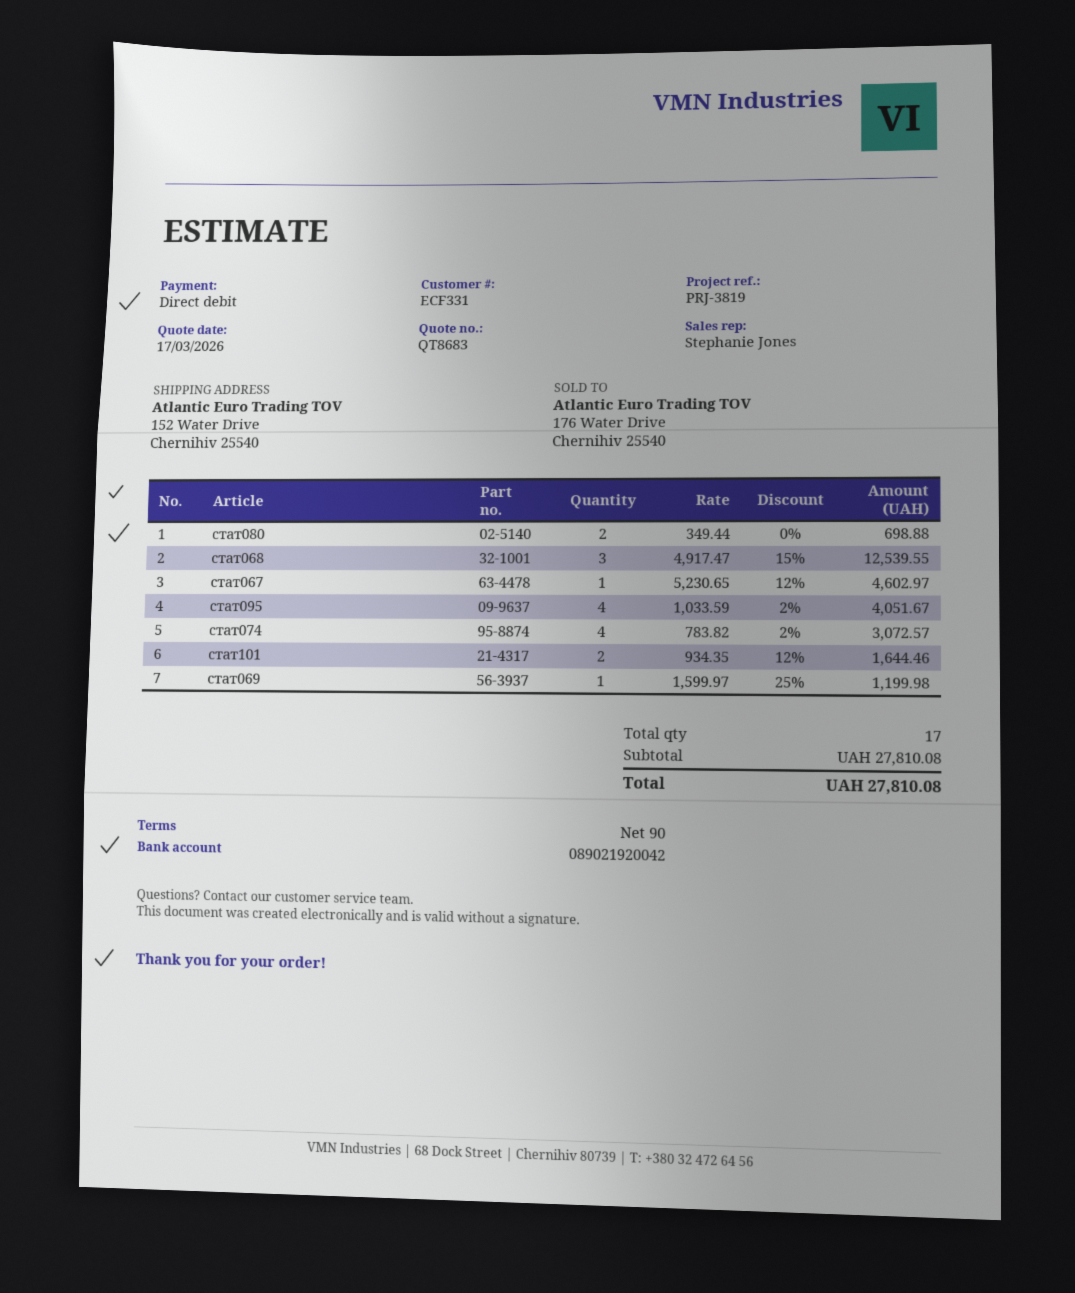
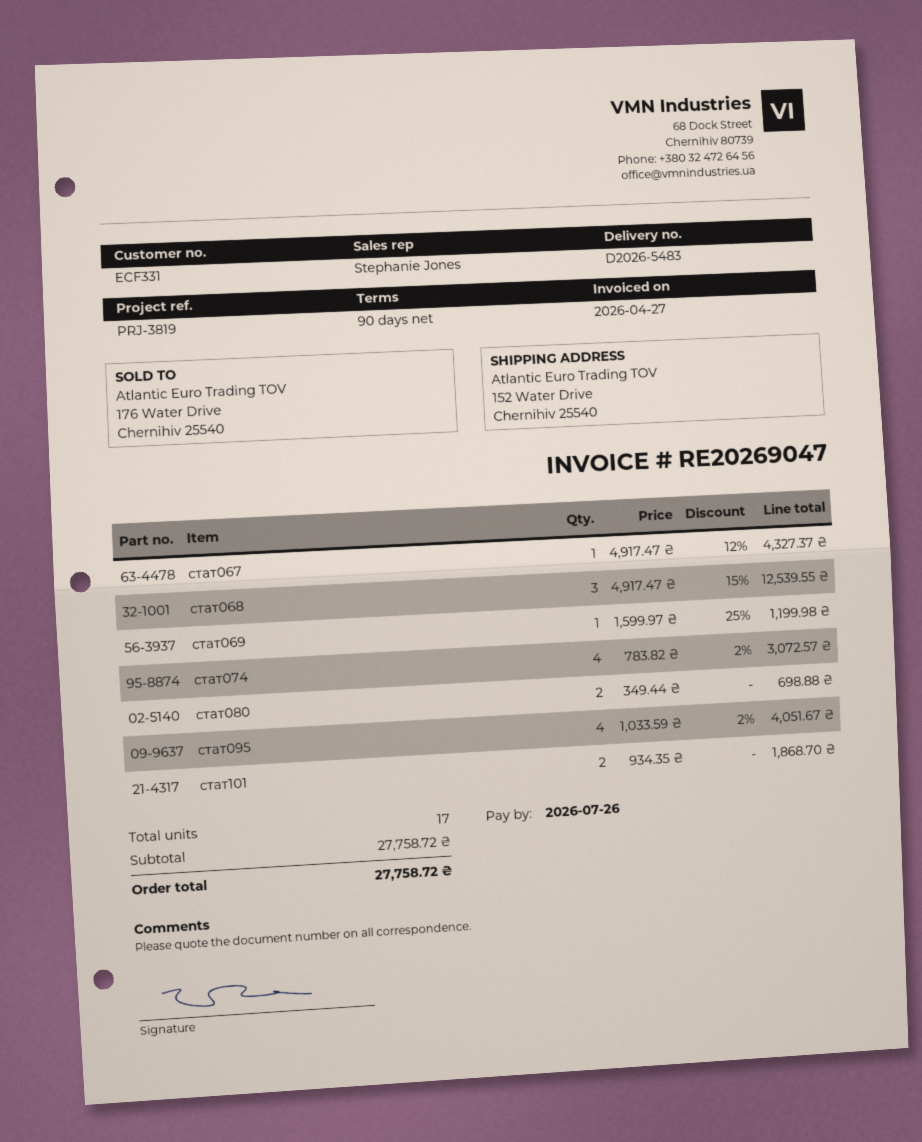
стат067: 1 x 5230.65 - 12% = 4602.97 -> 1 x 4917.47 - 12% = 4327.37
стат101: 2 x 934.35 - 12% = 1644.46 -> 2 x 934.35 = 1868.70
subtotal: 27810.08 -> 27758.72
total: 27810.08 -> 27758.72

